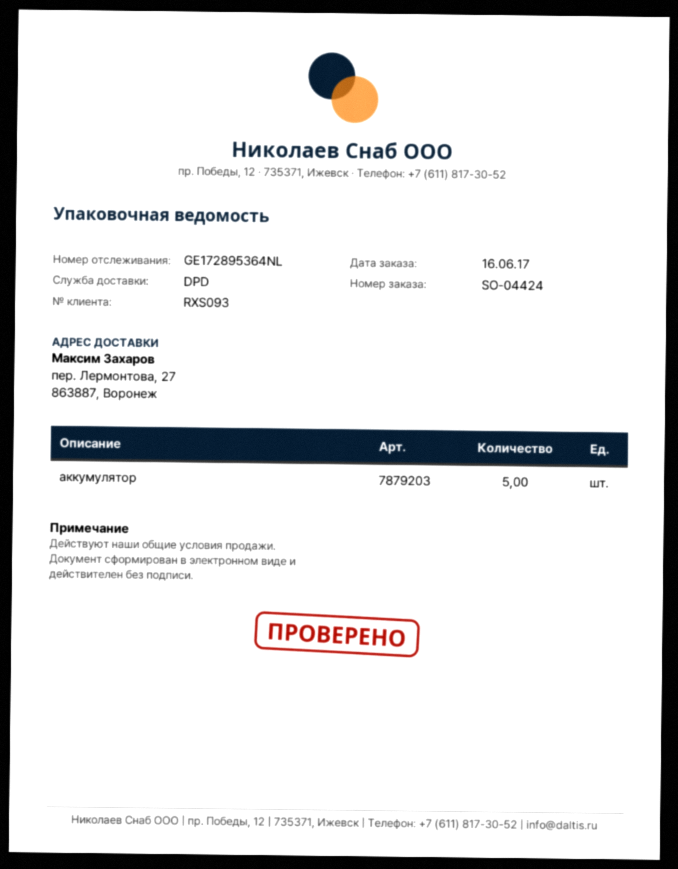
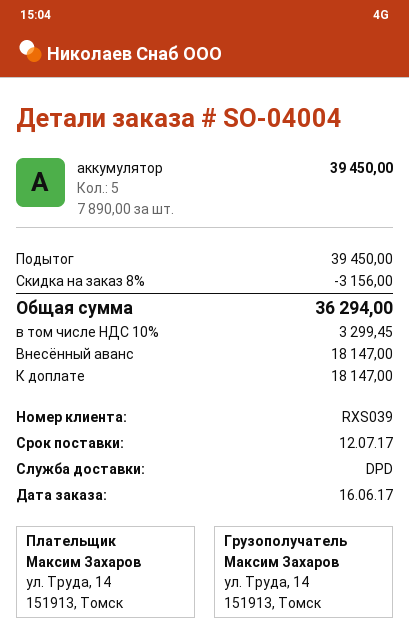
order number: SO-04424 -> SO-04004
customer number: RXS093 -> RXS039
ship to: пер. Лермонтова, 27, 863887, Воронеж -> ул. Труда, 14, 151913, Томск

